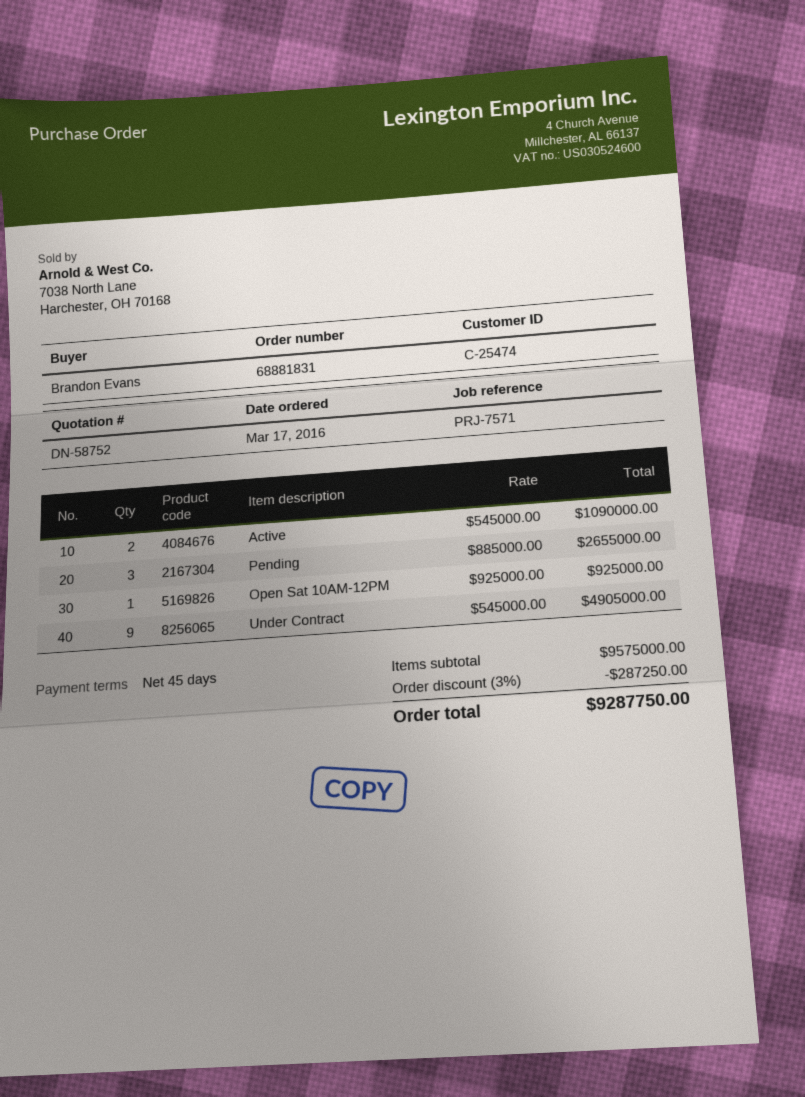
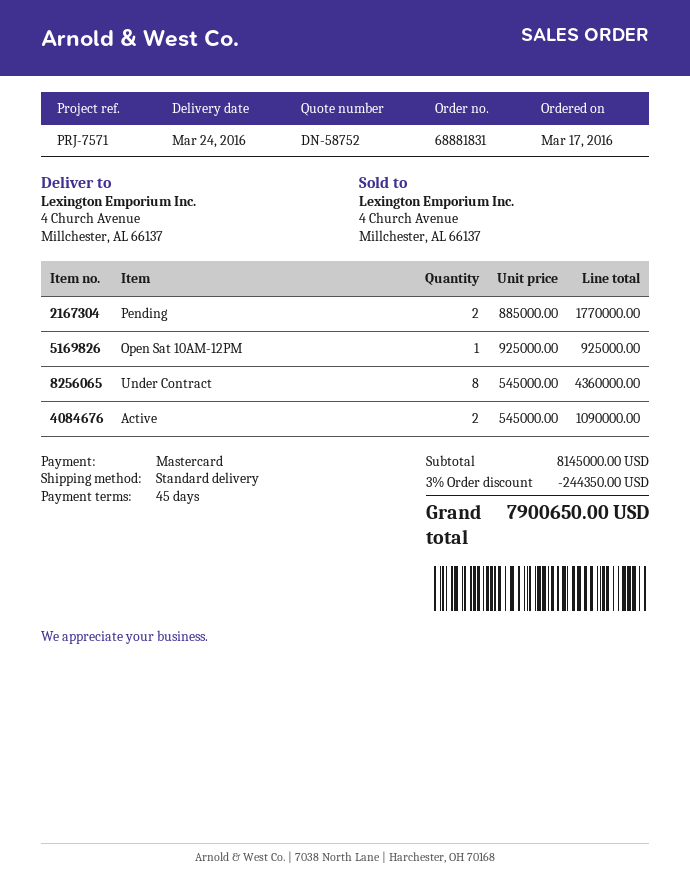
Pending: 3 x 885000.00 = 2655000.00 -> 2 x 885000.00 = 1770000.00
Under Contract: 9 x 545000.00 = 4905000.00 -> 8 x 545000.00 = 4360000.00
subtotal: 9575000.00 -> 8145000.00
discount: 3% = 287250.00 -> 3% = 244350.00
total: 9287750.00 -> 7900650.00

